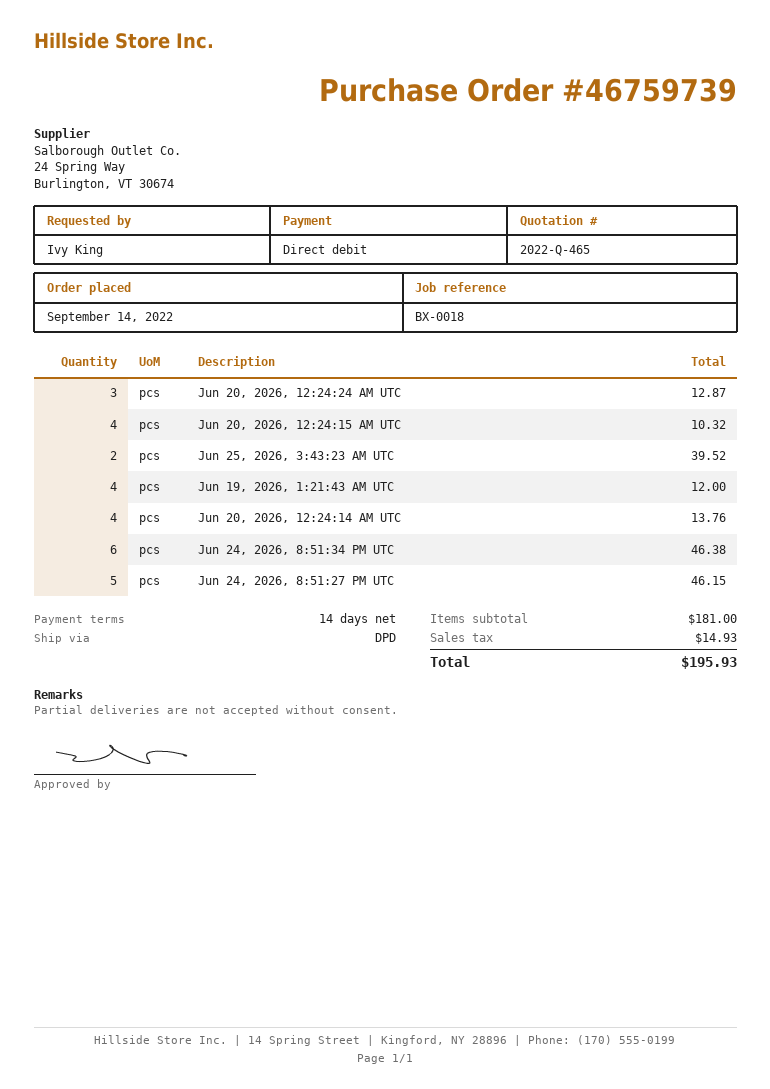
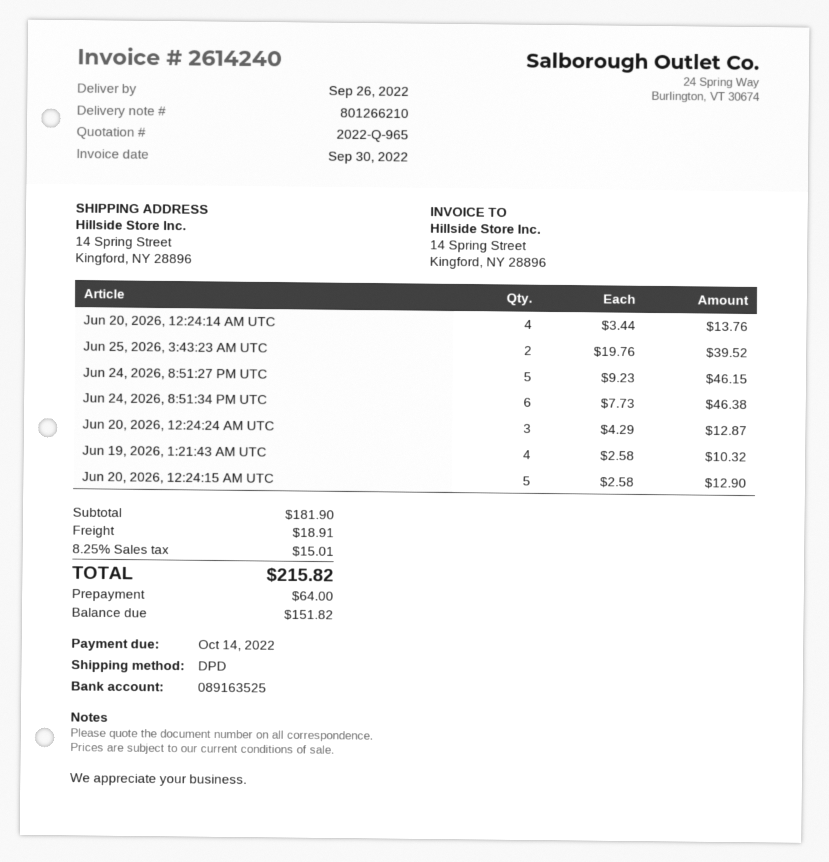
quote number: 2022-Q-465 -> 2022-Q-965
Jun 20, 2026, 12:24:15 AM UTC: 4 for 10.32 -> 5 for 12.90
Jun 19, 2026, 1:21:43 AM UTC: 4 for 12.00 -> 4 for 10.32
subtotal: 181.00 -> 181.90
shipping: none -> 18.91
tax: 14.93 -> 15.01
total: 195.93 -> 215.82

